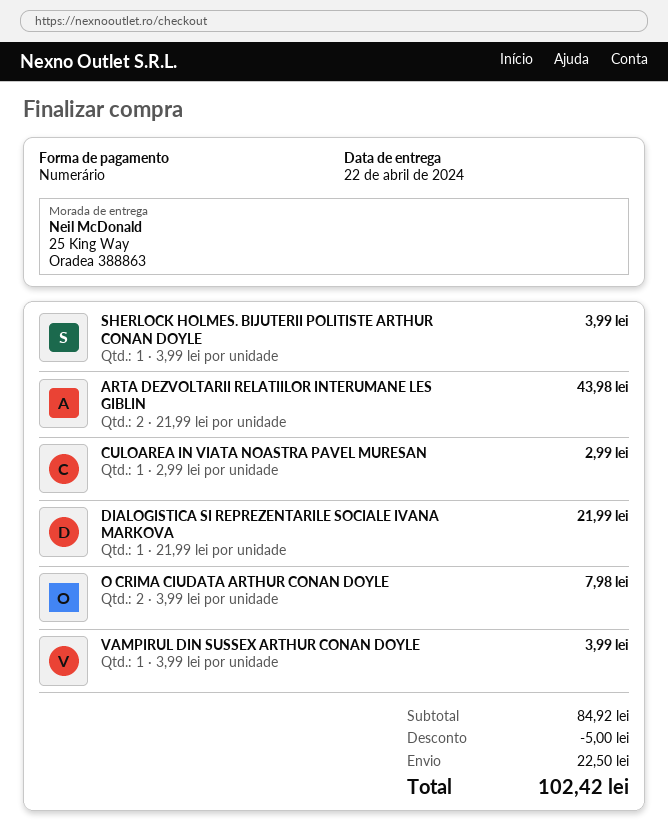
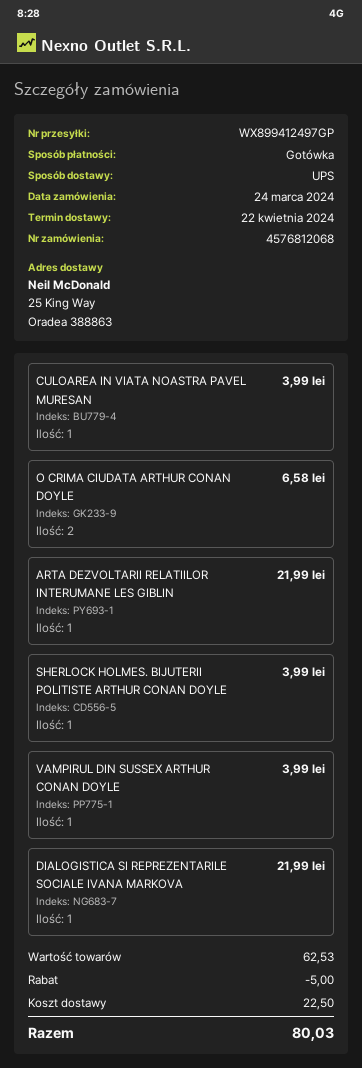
ARTA DEZVOLTARII RELATIILOR INTERUMANE LES GIBLIN: 2 for 43.98 -> 1 for 21.99
CULOAREA IN VIATA NOASTRA PAVEL MURESAN: 1 for 2.99 -> 1 for 3.99
O CRIMA CIUDATA ARTHUR CONAN DOYLE: 2 for 7.98 -> 2 for 6.58
subtotal: 84.92 -> 62.53
total: 102.42 -> 80.03

